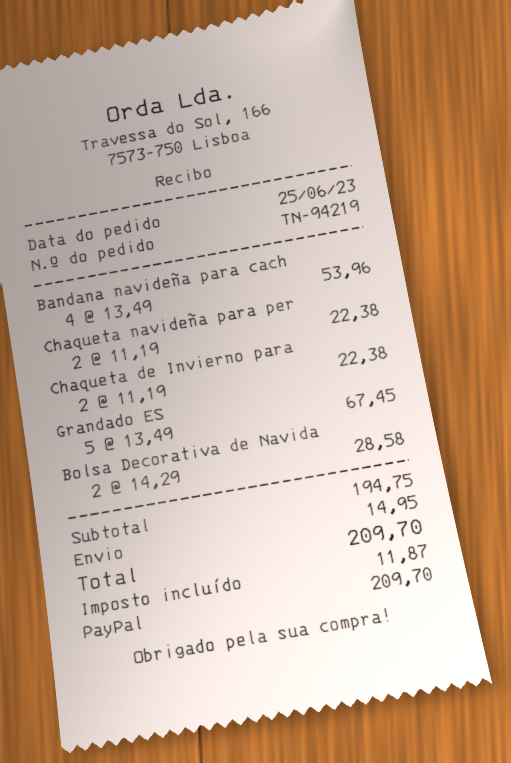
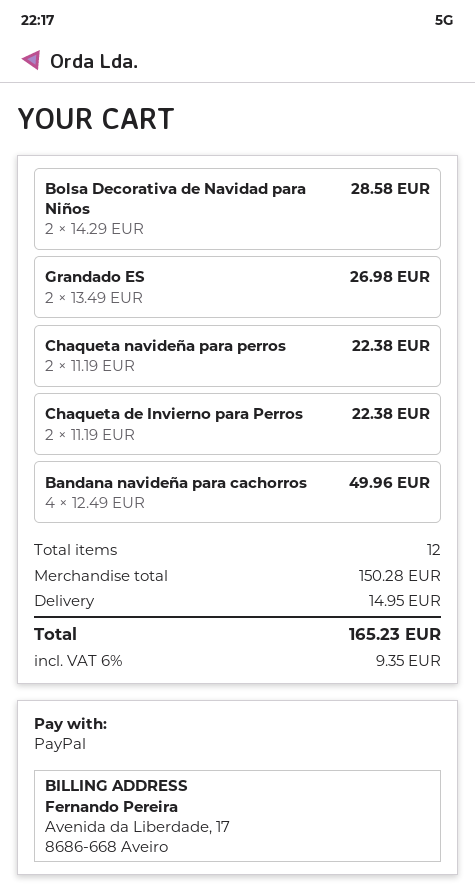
Bandana navideña para cach: 4 x 13.49 = 53.96 -> 4 x 12.49 = 49.96
Grandado ES: 5 x 13.49 = 67.45 -> 2 x 13.49 = 26.98
subtotal: 194.75 -> 150.28
tax: 11.87 -> 9.35
total: 209.70 -> 165.23

